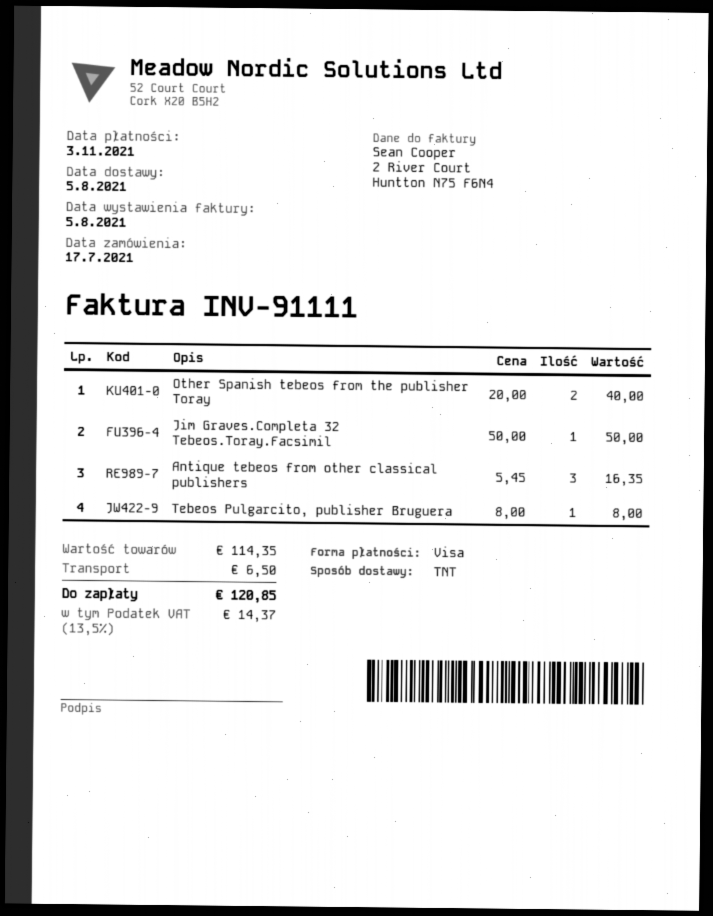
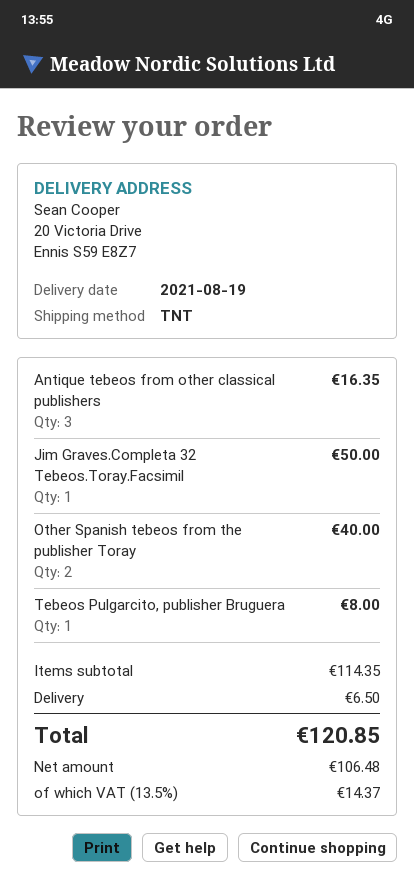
delivery date: 2021-08-05 -> 2021-08-19

